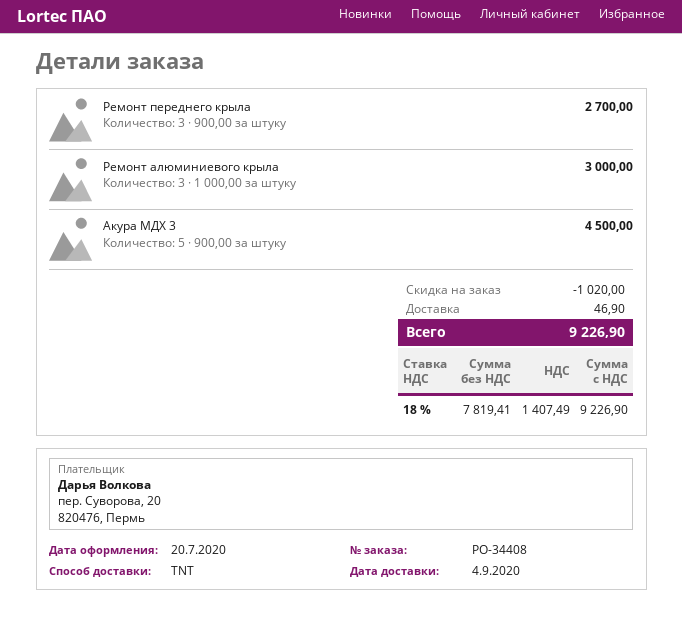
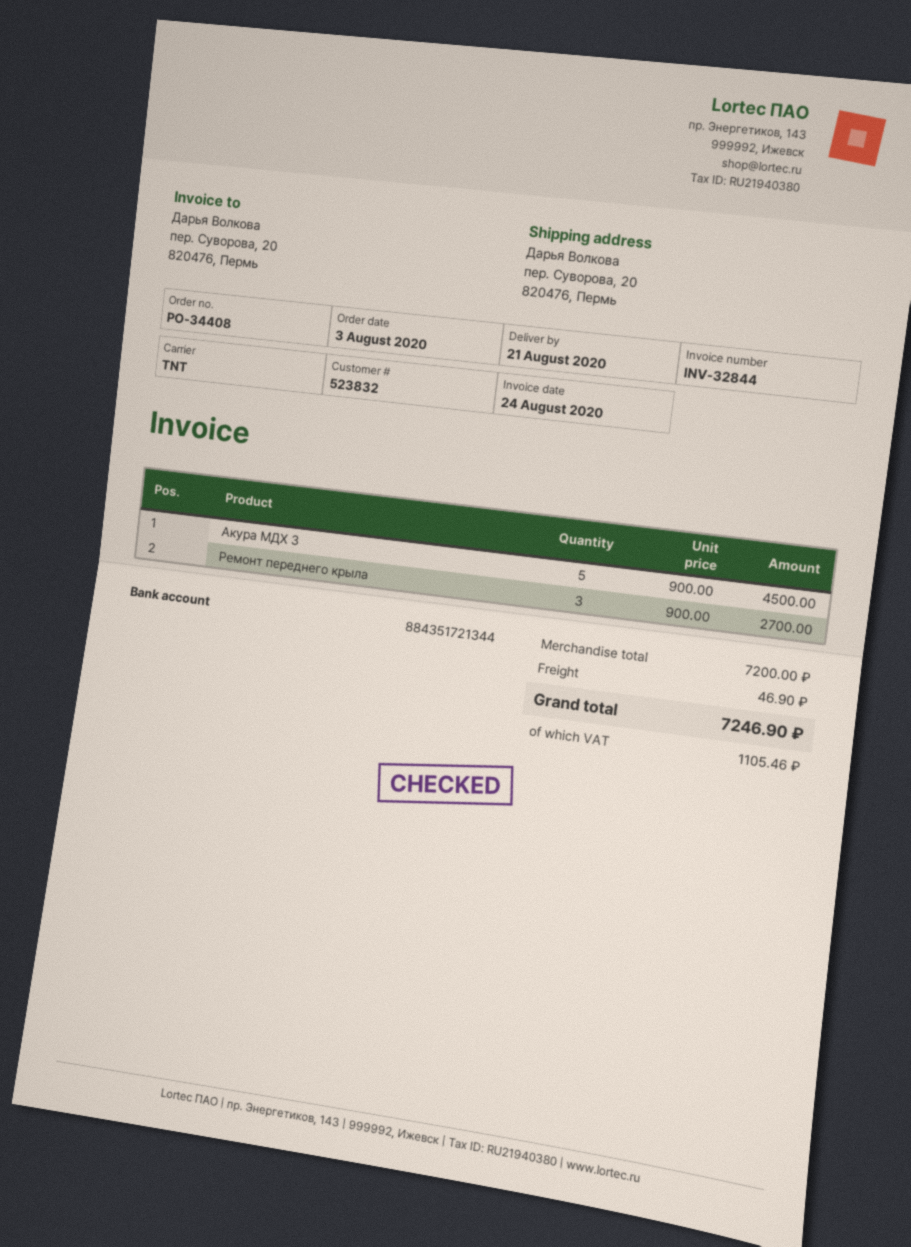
order date: 2020-07-20 -> 2020-08-03
delivery date: 2020-09-04 -> 2020-08-21
Ремонт алюминиевого крыла: 3 x 1000.00 = 3000.00 -> none
discount: 1020.00 -> none
tax: 1407.49 -> 1105.46
total: 9226.90 -> 7246.90

